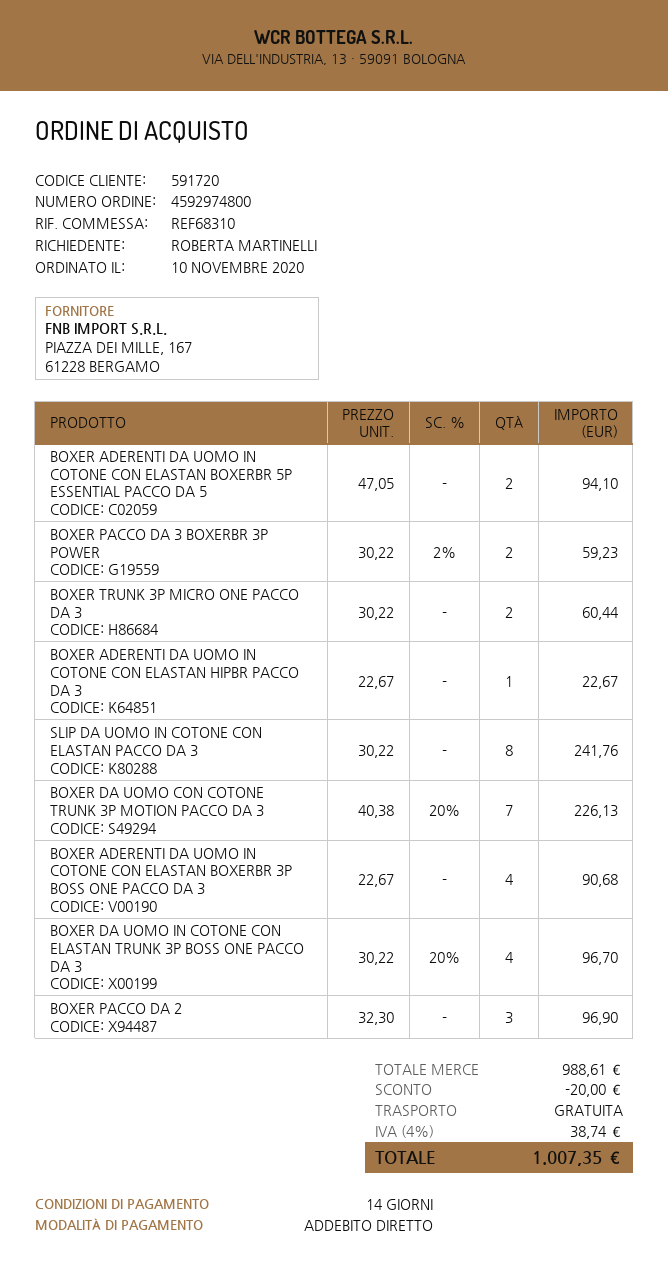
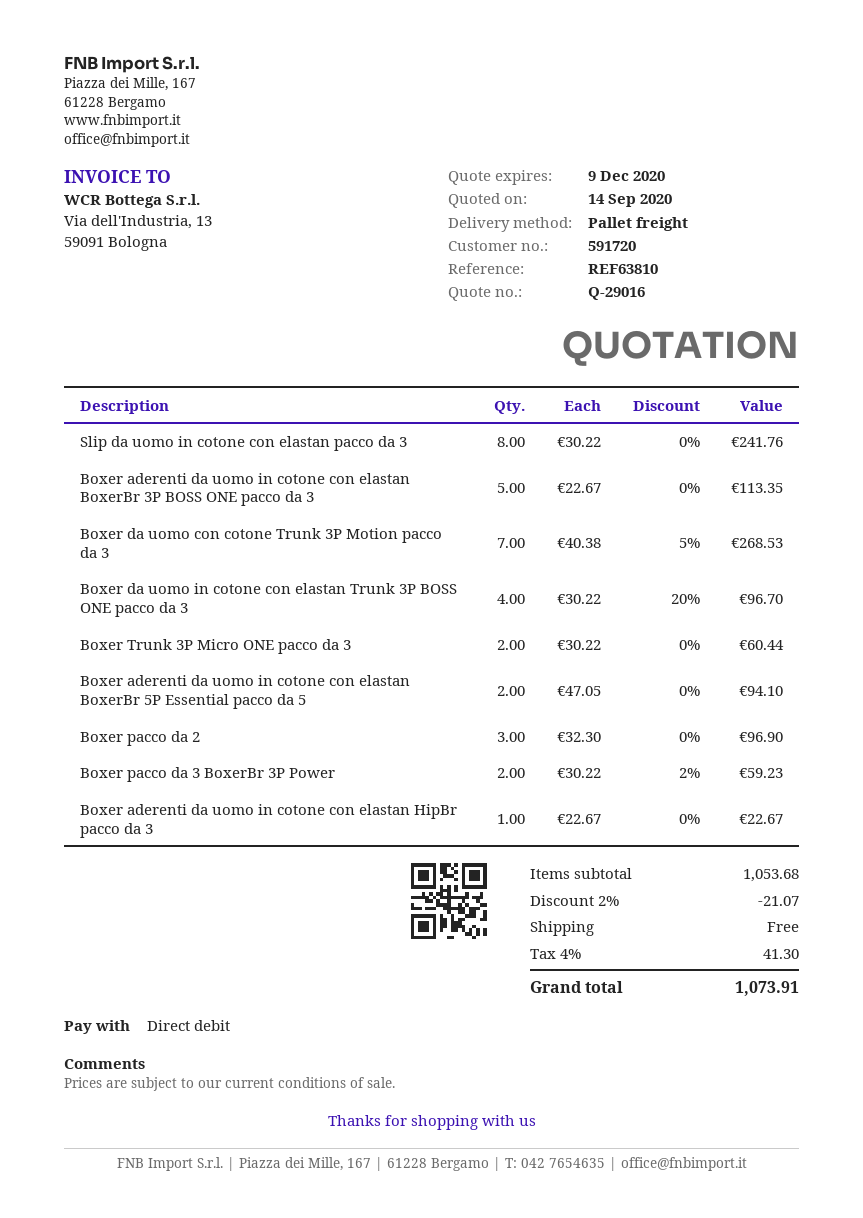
reference: REF68310 -> REF63810
BOXER DA UOMO CON COTONE TRUNK 3P MOTION PACCO DA 3: 7 x 40.38 - 20% = 226.13 -> 7 x 40.38 - 5% = 268.53
BOXER ADERENTI DA UOMO IN COTONE CON ELASTAN BOXERBR 3P BOSS ONE PACCO DA 3: 4 x 22.67 = 90.68 -> 5 x 22.67 = 113.35
subtotal: 988.61 -> 1053.68
discount: 20.00 -> 21.07
tax: 4% = 38.74 -> 4% = 41.30
total: 1007.35 -> 1073.91

